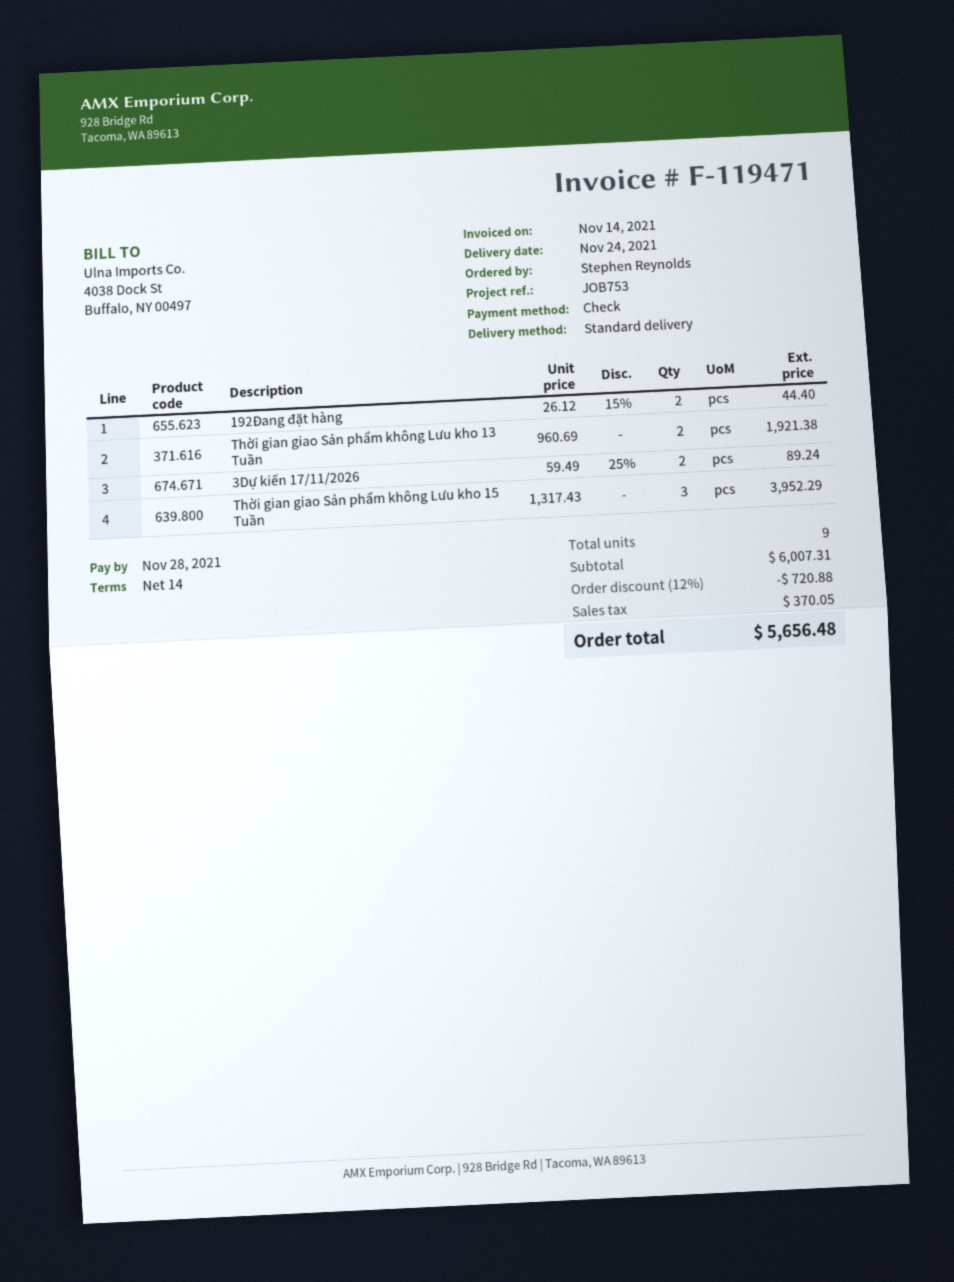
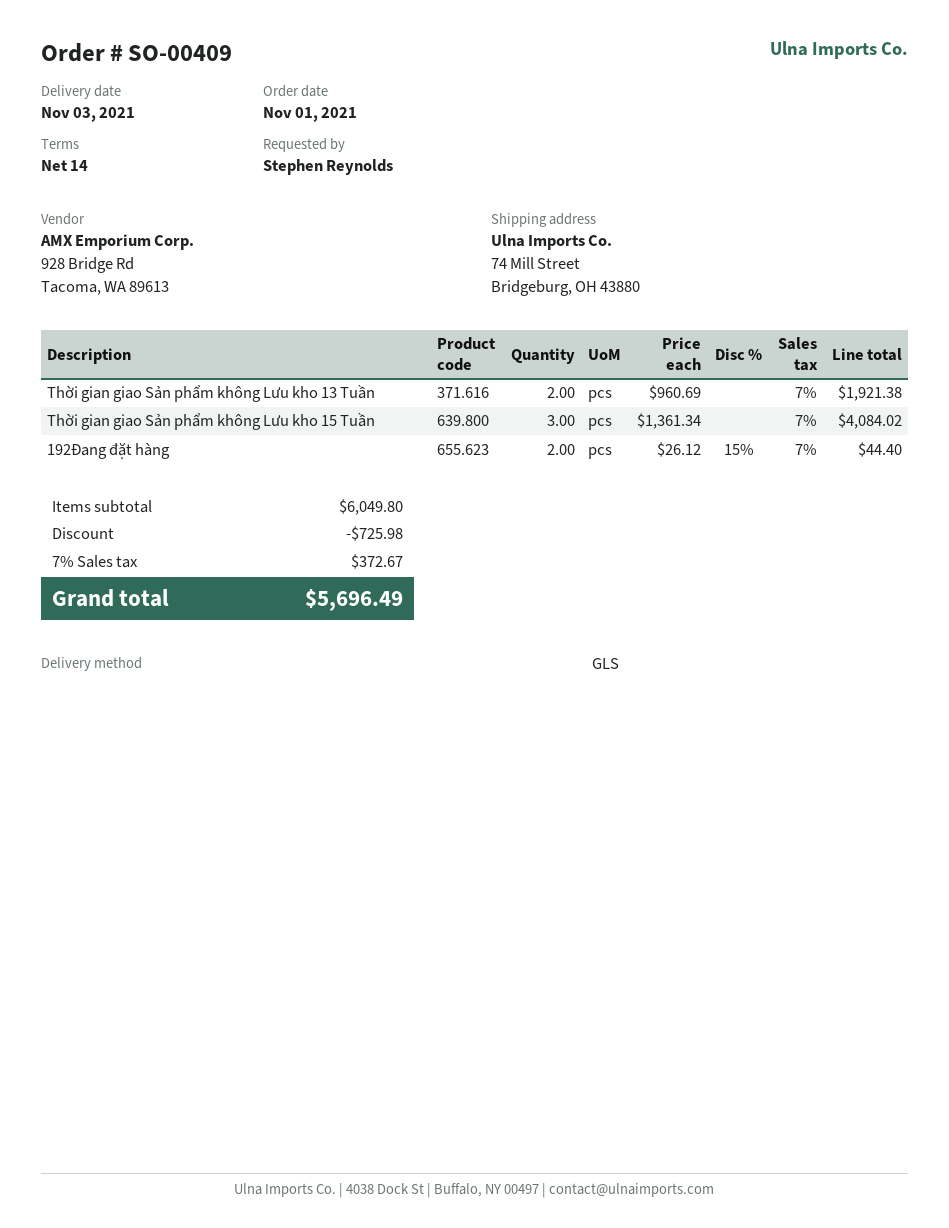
delivery date: 2021-11-24 -> 2021-11-03
shipping method: standard -> GLS
3Dự kiến 17/11/2026: 2 x 59.49 - 25% = 89.24 -> none
Thời gian giao Sản phẩm không Lưu kho 15 Tuần: 3 x 1317.43 = 3952.29 -> 3 x 1361.34 = 4084.02
subtotal: 6007.31 -> 6049.80
discount: 720.88 -> 725.98
tax: 370.05 -> 372.67
total: 5656.48 -> 5696.49

